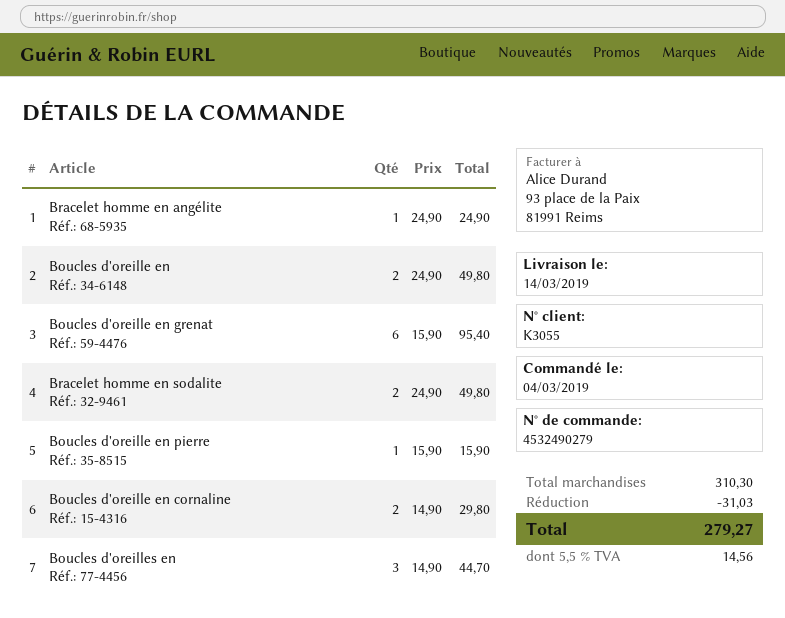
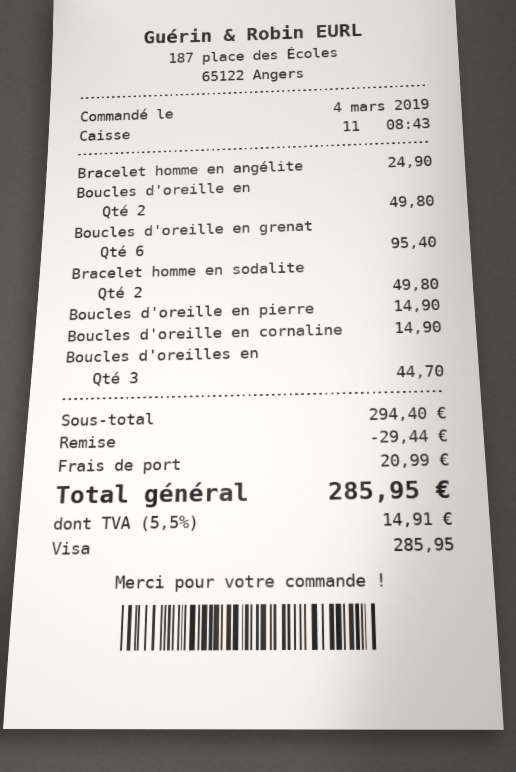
Boucles d'oreille en pierre: 1 for 15.90 -> 1 for 14.90
Boucles d'oreille en cornaline: 2 for 29.80 -> 1 for 14.90
subtotal: 310.30 -> 294.40
discount: 31.03 -> 29.44
shipping: none -> 20.99
tax: 5.5% = 14.56 -> 5.5% = 14.91
total: 279.27 -> 285.95

